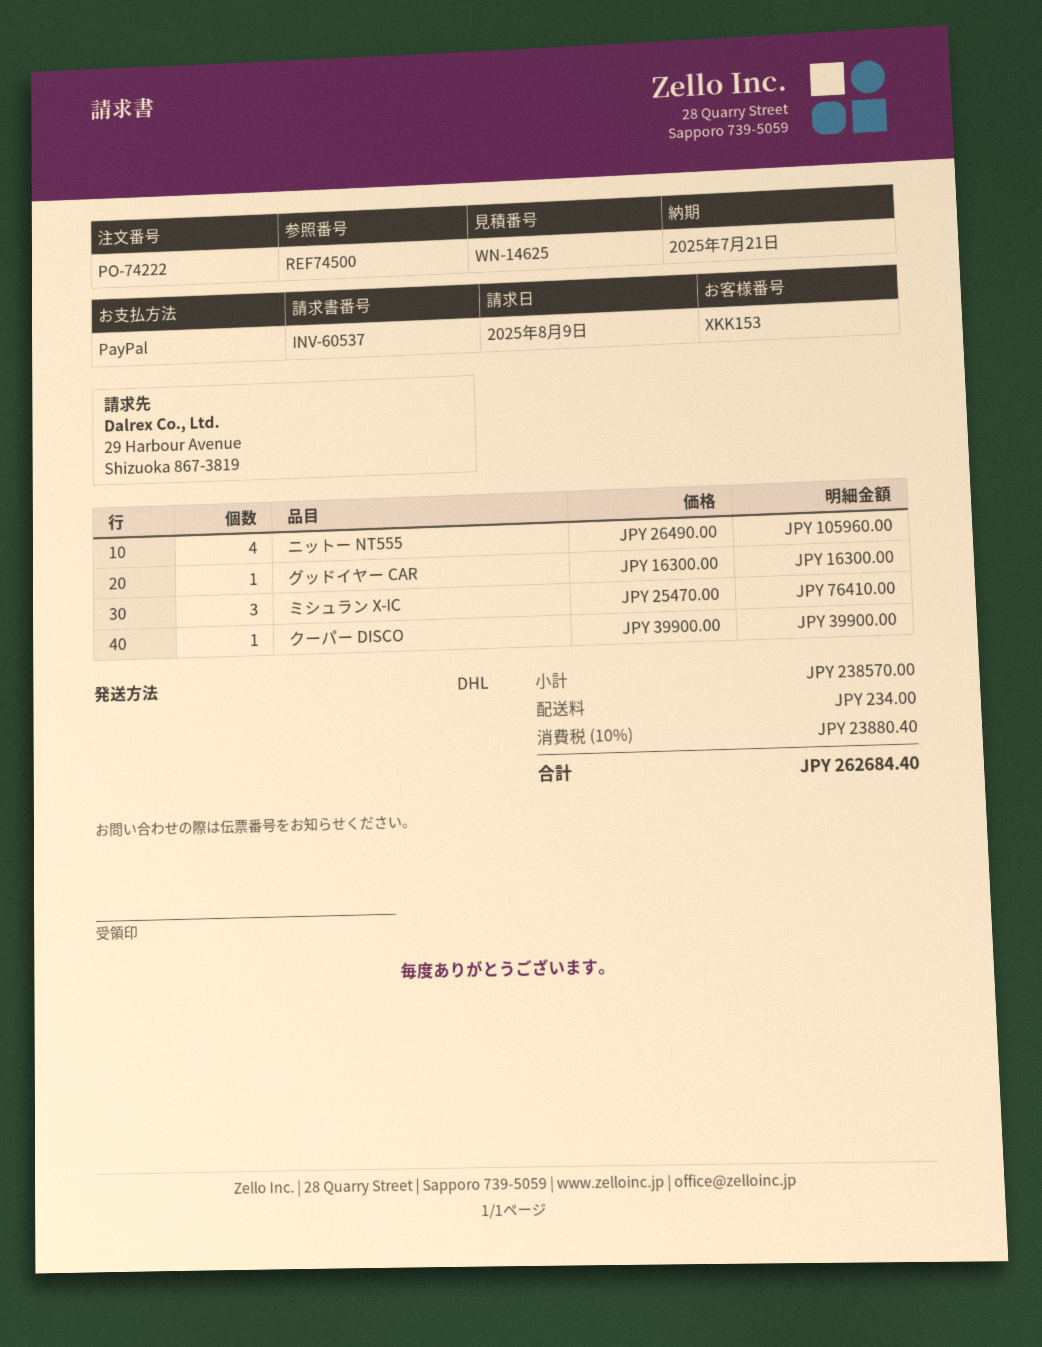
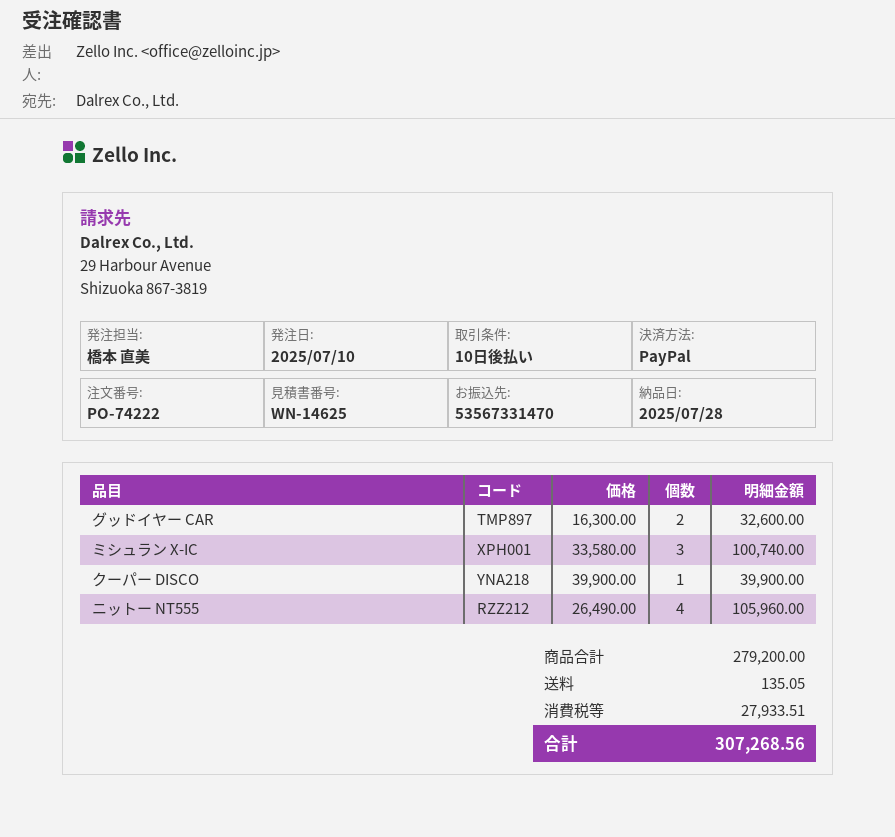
delivery date: 2025-07-21 -> 2025-07-28
グッドイヤー CAR: 1 x 16300.00 = 16300.00 -> 2 x 16300.00 = 32600.00
ミシュラン X-IC: 3 x 25470.00 = 76410.00 -> 3 x 33580.00 = 100740.00
subtotal: 238570.00 -> 279200.00
shipping: 234.00 -> 135.05
tax: 23880.40 -> 27933.51
total: 262684.40 -> 307268.56

